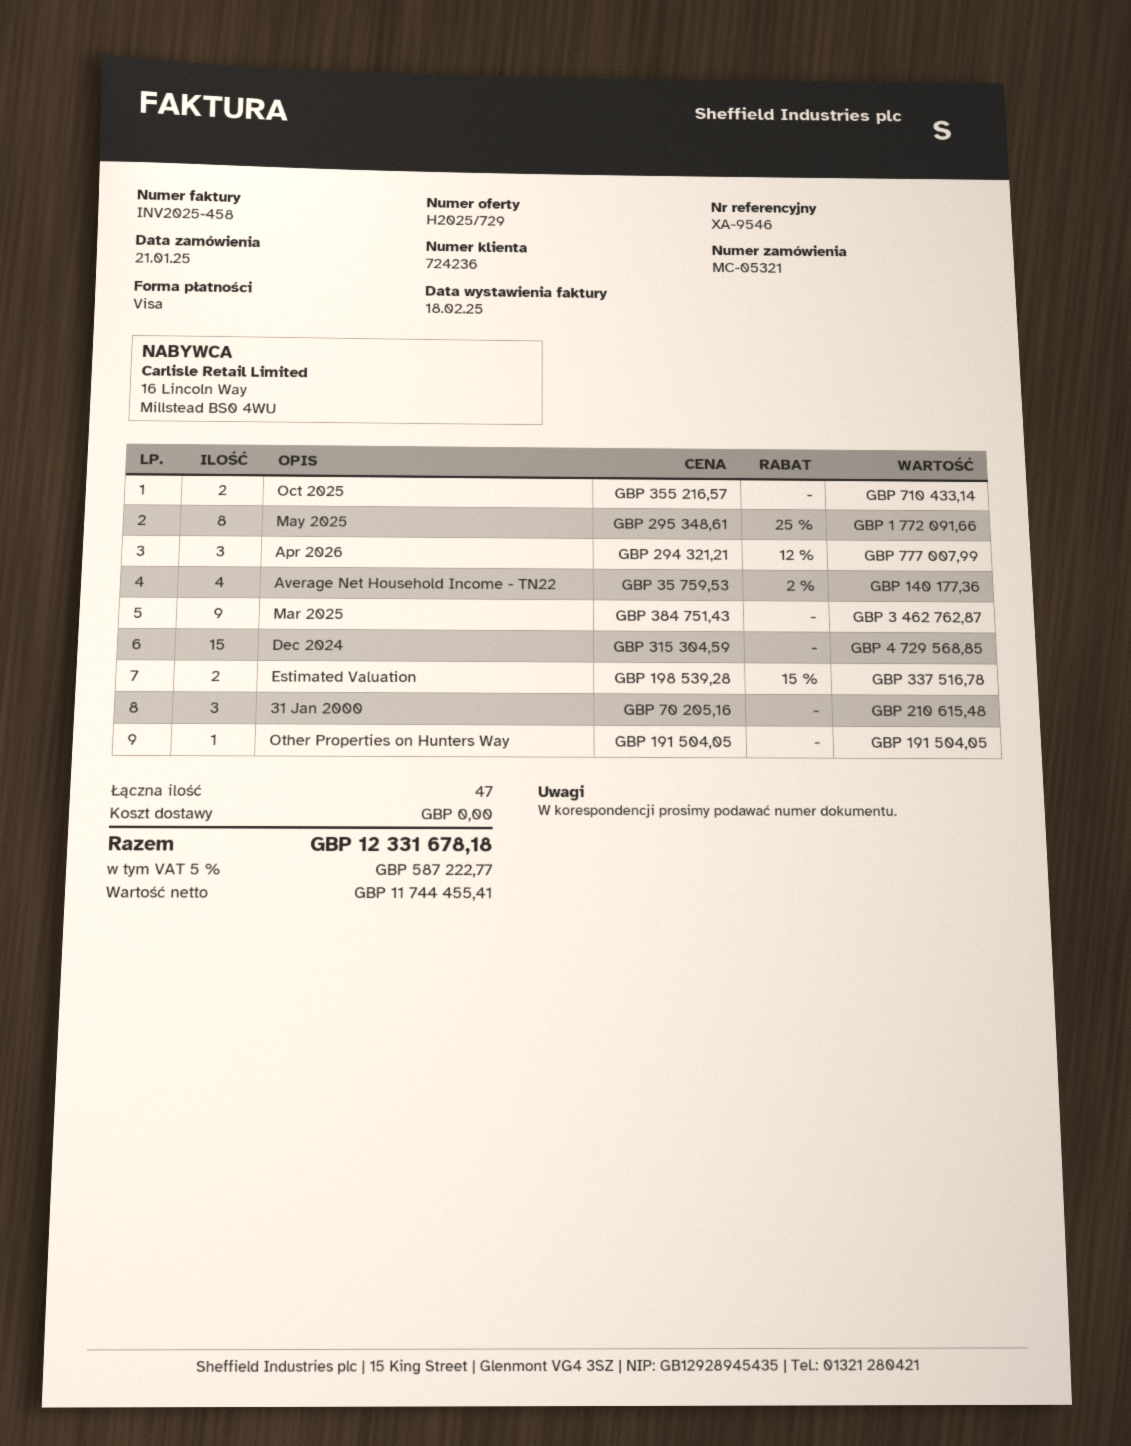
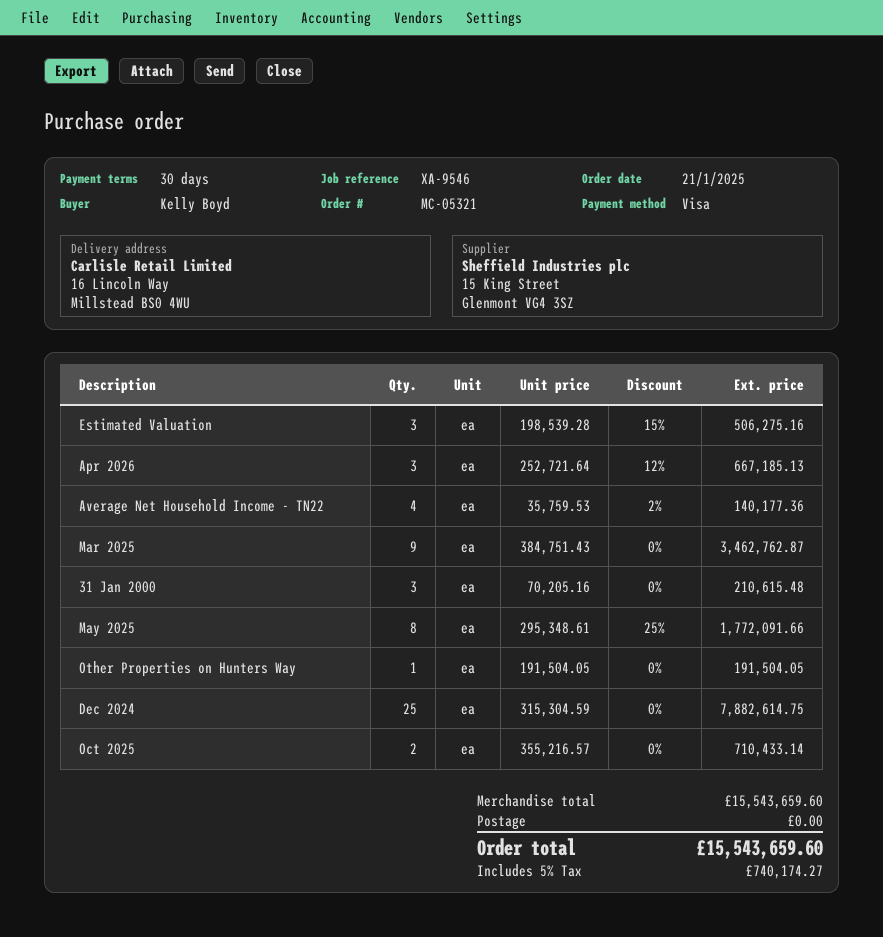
Apr 2026: 3 x 294321.21 - 12% = 777007.99 -> 3 x 252721.64 - 12% = 667185.13
Dec 2024: 15 x 315304.59 = 4729568.85 -> 25 x 315304.59 = 7882614.75
Estimated Valuation: 2 x 198539.28 - 15% = 337516.78 -> 3 x 198539.28 - 15% = 506275.16
tax: 5% = 587222.77 -> 5% = 740174.27
total: 12331678.18 -> 15543659.60

